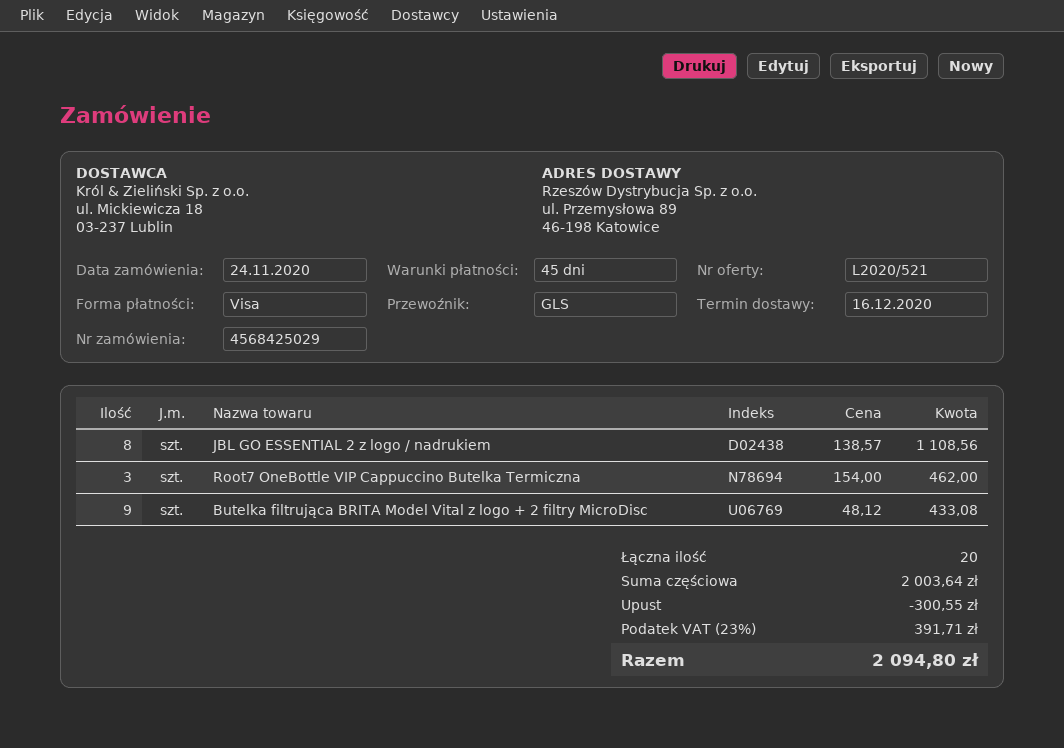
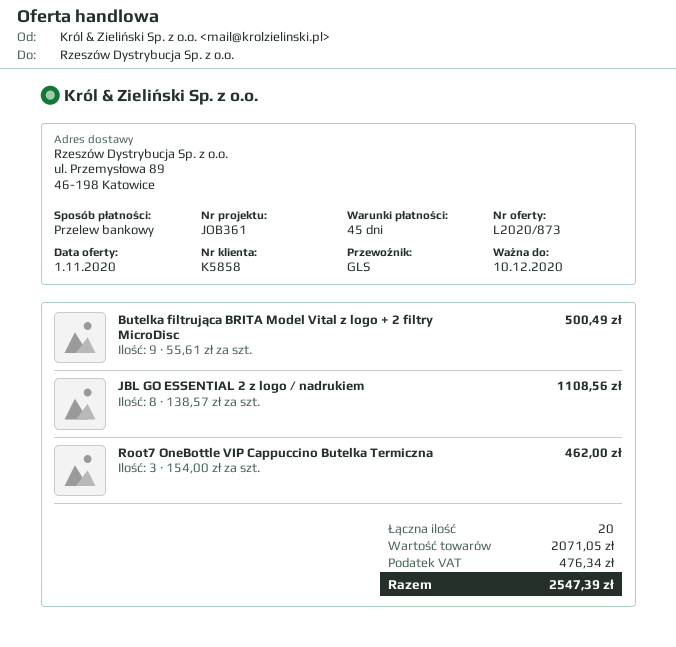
quote number: L2020/521 -> L2020/873
payment method: Visa -> bank transfer
Butelka filtrująca BRITA Model Vital z logo + 2 filtry MicroDisc: 9 x 48.12 = 433.08 -> 9 x 55.61 = 500.49
subtotal: 2003.64 -> 2071.05
discount: 300.55 -> none
tax: 391.71 -> 476.34
total: 2094.80 -> 2547.39

